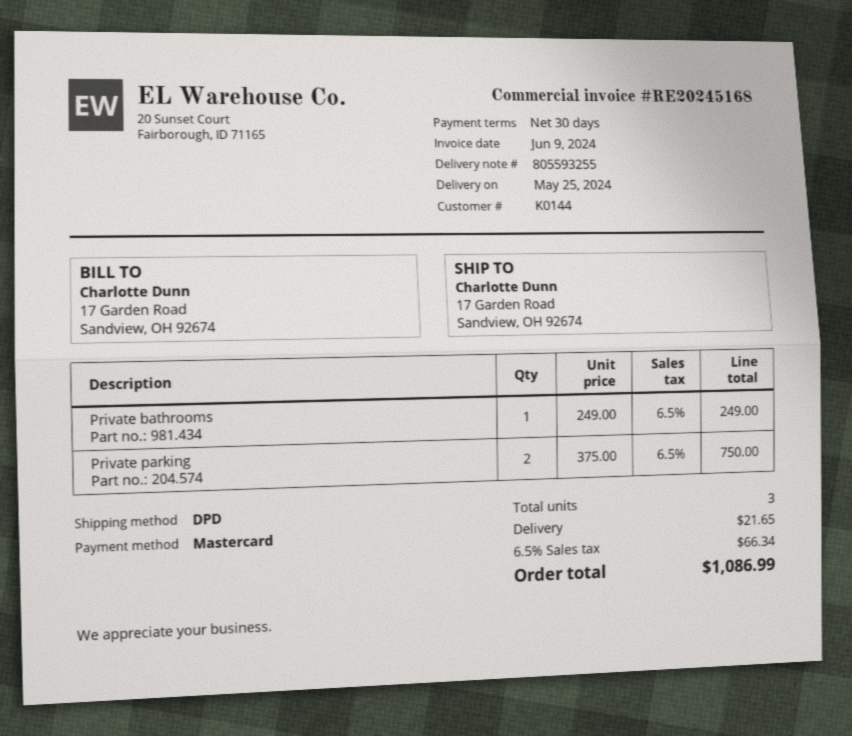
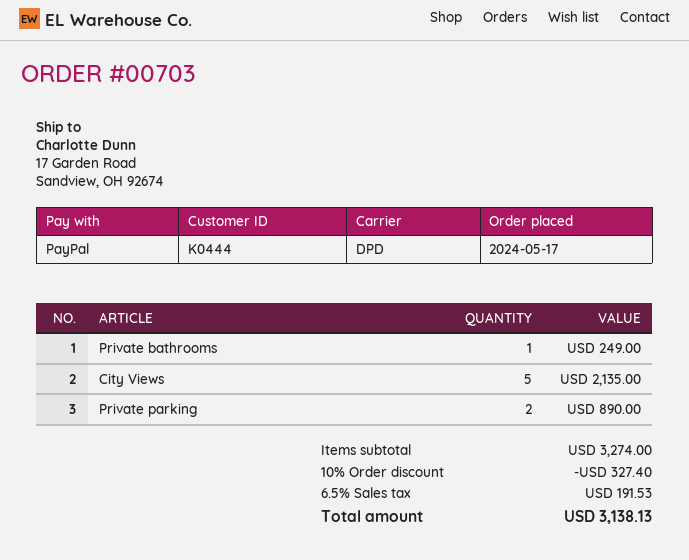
customer number: K0144 -> K0444
payment method: Mastercard -> PayPal
Private parking: 2 for 750.00 -> 2 for 890.00
City Views: none -> 5 for 2135.00
discount: none -> 10% = 327.40
shipping: 21.65 -> none
tax: 6.5% = 66.34 -> 6.5% = 191.53
total: 1086.99 -> 3138.13

